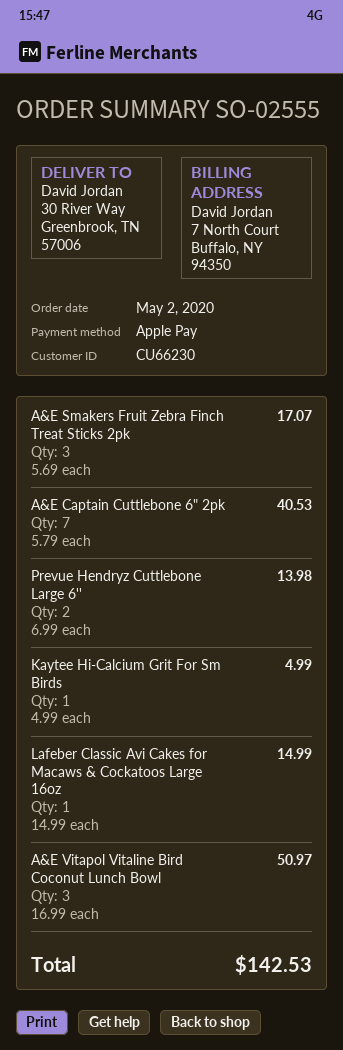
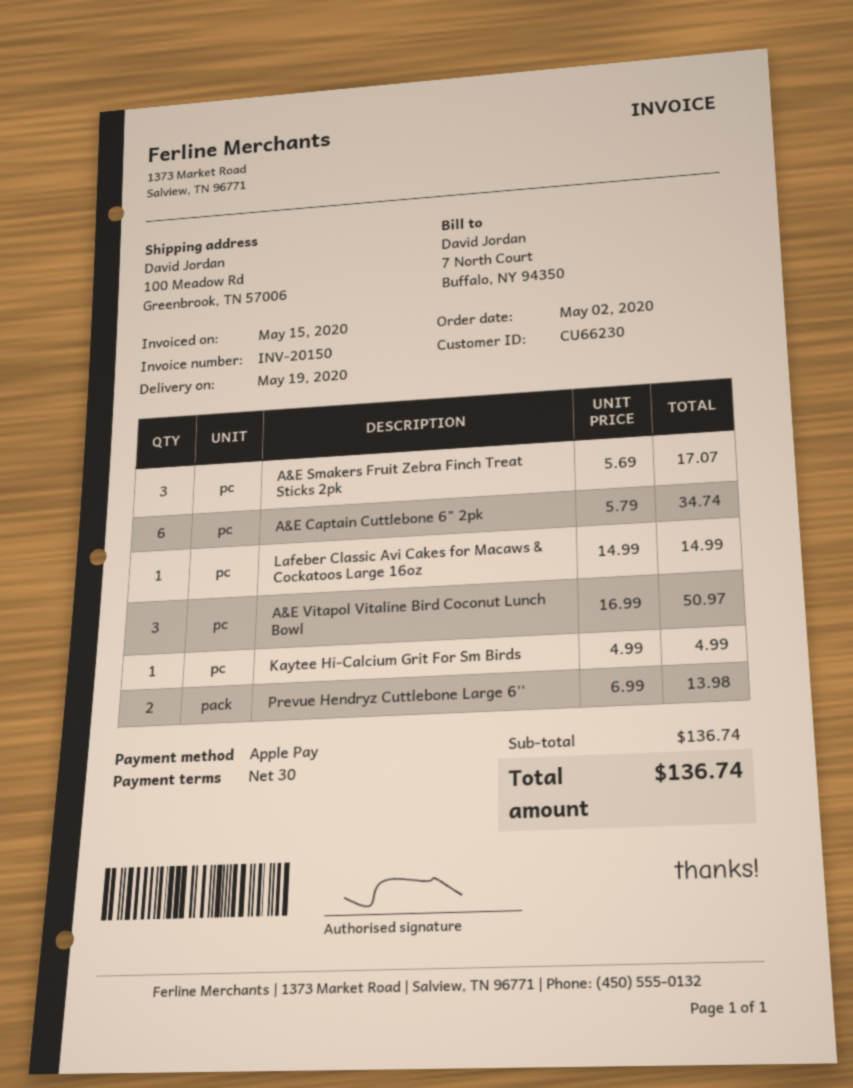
ship to: 30 River Way, Greenbrook, TN 57006 -> 100 Meadow Rd, Greenbrook, TN 57006
A&E Captain Cuttlebone 6" 2pk: 7 x 5.79 = 40.53 -> 6 x 5.79 = 34.74
total: 142.53 -> 136.74

